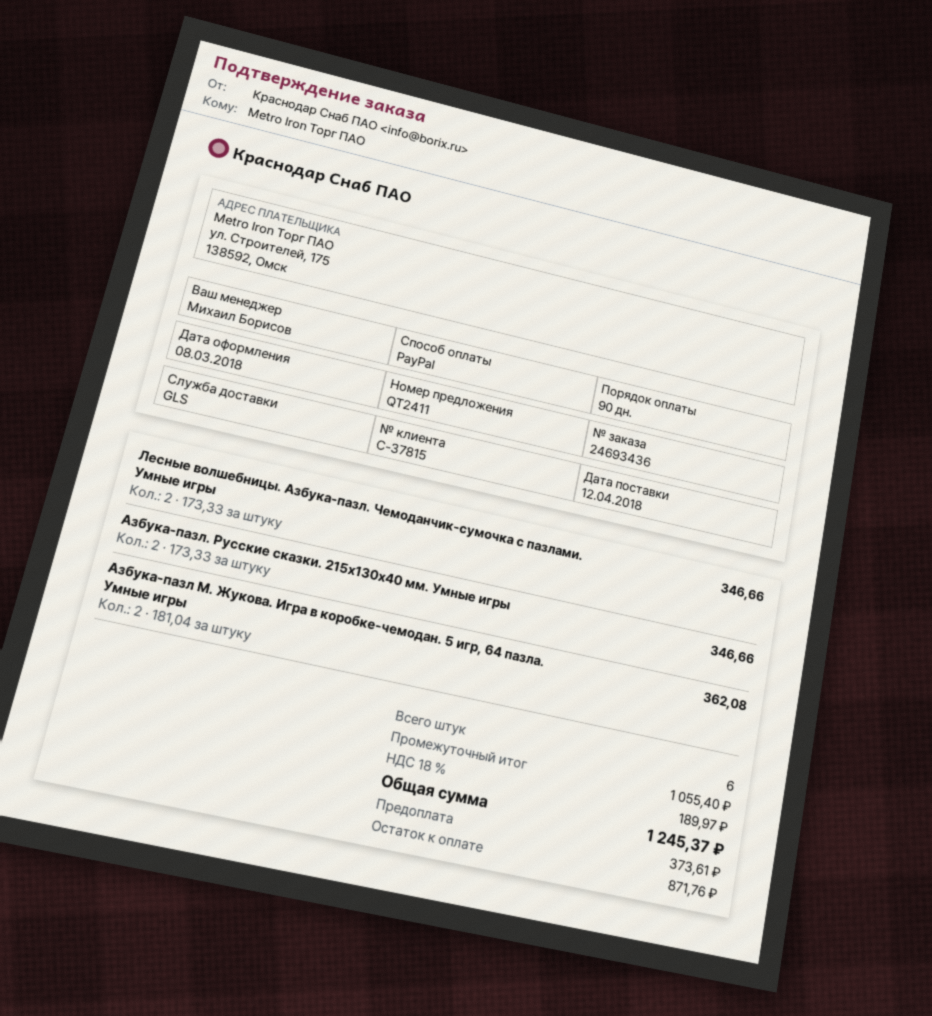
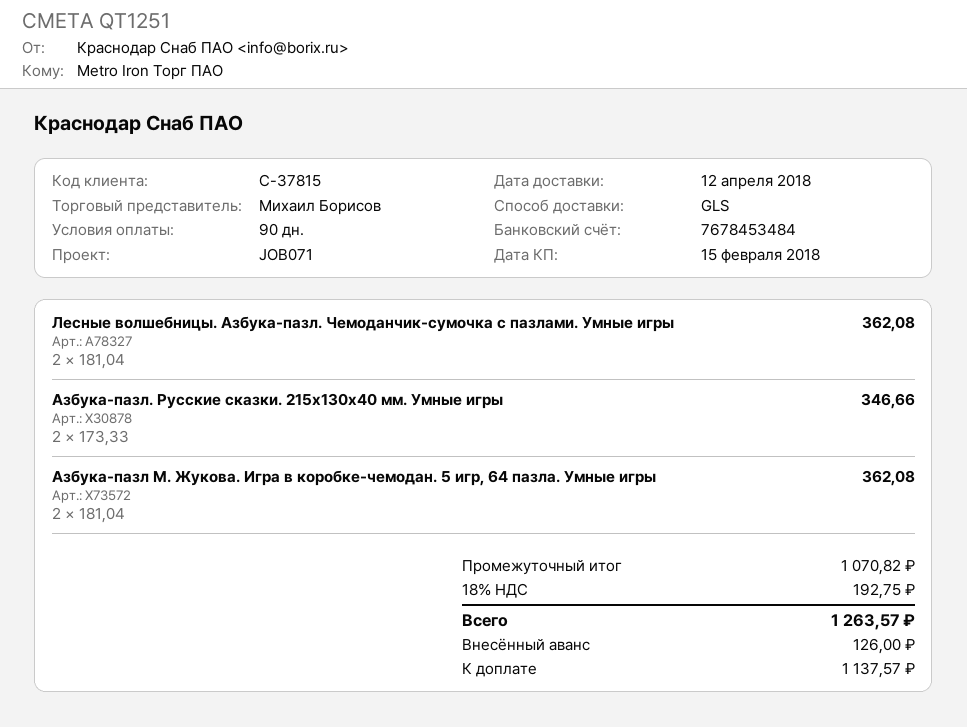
quote number: QT2411 -> QT1251
Лесные волшебницы. Азбука-пазл. Чемоданчик-сумочка с пазлами. Умные игры: 2 x 173.33 = 346.66 -> 2 x 181.04 = 362.08
subtotal: 1055.40 -> 1070.82
tax: 18% = 189.97 -> 18% = 192.75
total: 1245.37 -> 1263.57
deposit: 373.61 -> 126.00
balance: 871.76 -> 1137.57

